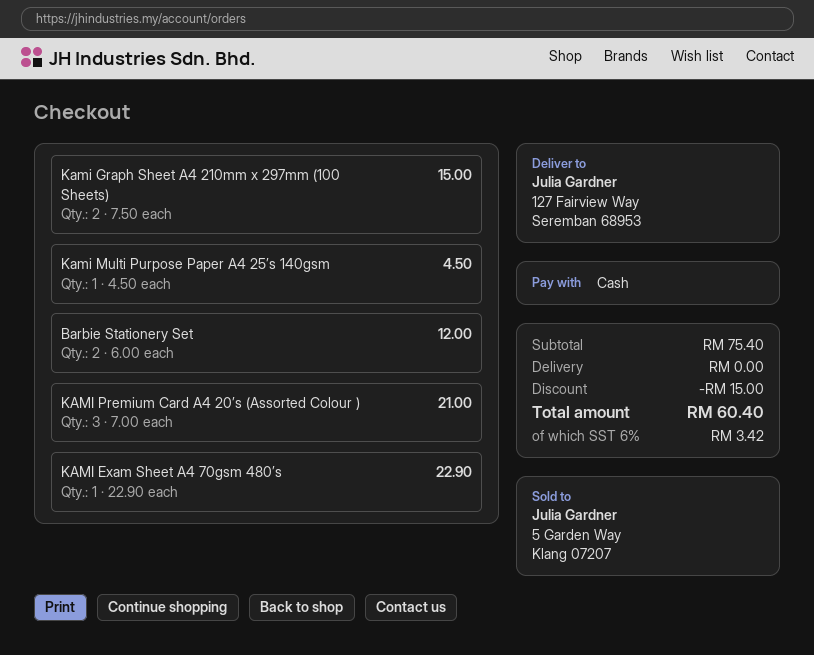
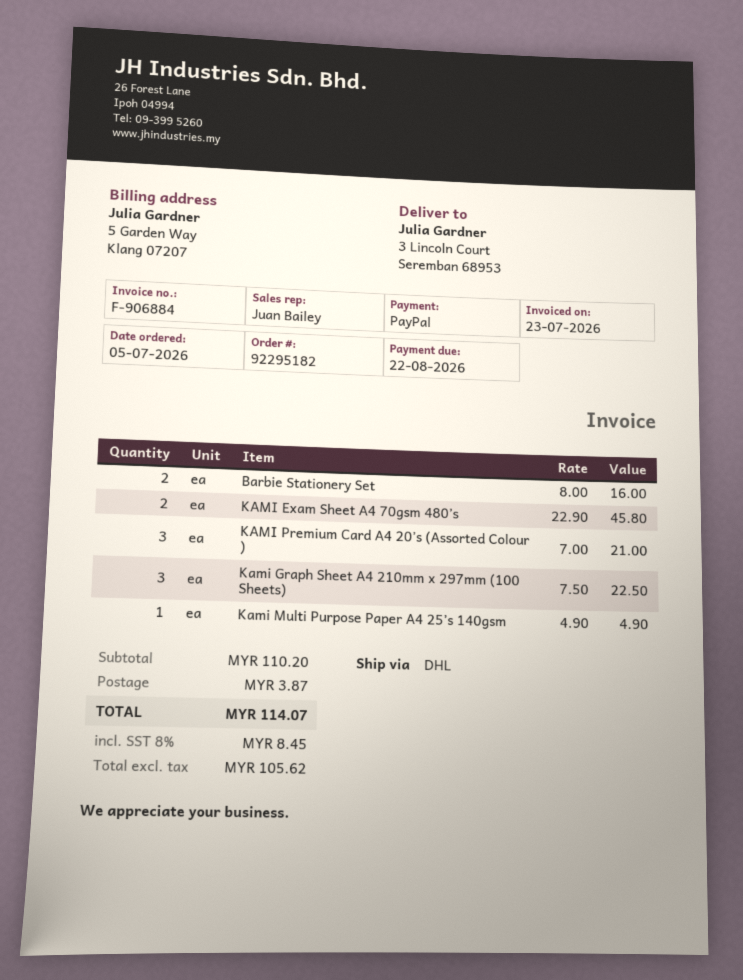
payment method: cash -> PayPal
ship to: 127 Fairview Way, Seremban 68953 -> 3 Lincoln Court, Seremban 68953
Kami Graph Sheet A4 210mm x 297mm (100 Sheets): 2 x 7.50 = 15.00 -> 3 x 7.50 = 22.50
Kami Multi Purpose Paper A4 25’s 140gsm: 1 x 4.50 = 4.50 -> 1 x 4.90 = 4.90
Barbie Stationery Set: 2 x 6.00 = 12.00 -> 2 x 8.00 = 16.00
KAMI Exam Sheet A4 70gsm 480’s: 1 x 22.90 = 22.90 -> 2 x 22.90 = 45.80
subtotal: 75.40 -> 110.20
discount: 15.00 -> none
shipping: 0.00 -> 3.87
tax: 6% = 3.42 -> 8% = 8.45
total: 60.40 -> 114.07

